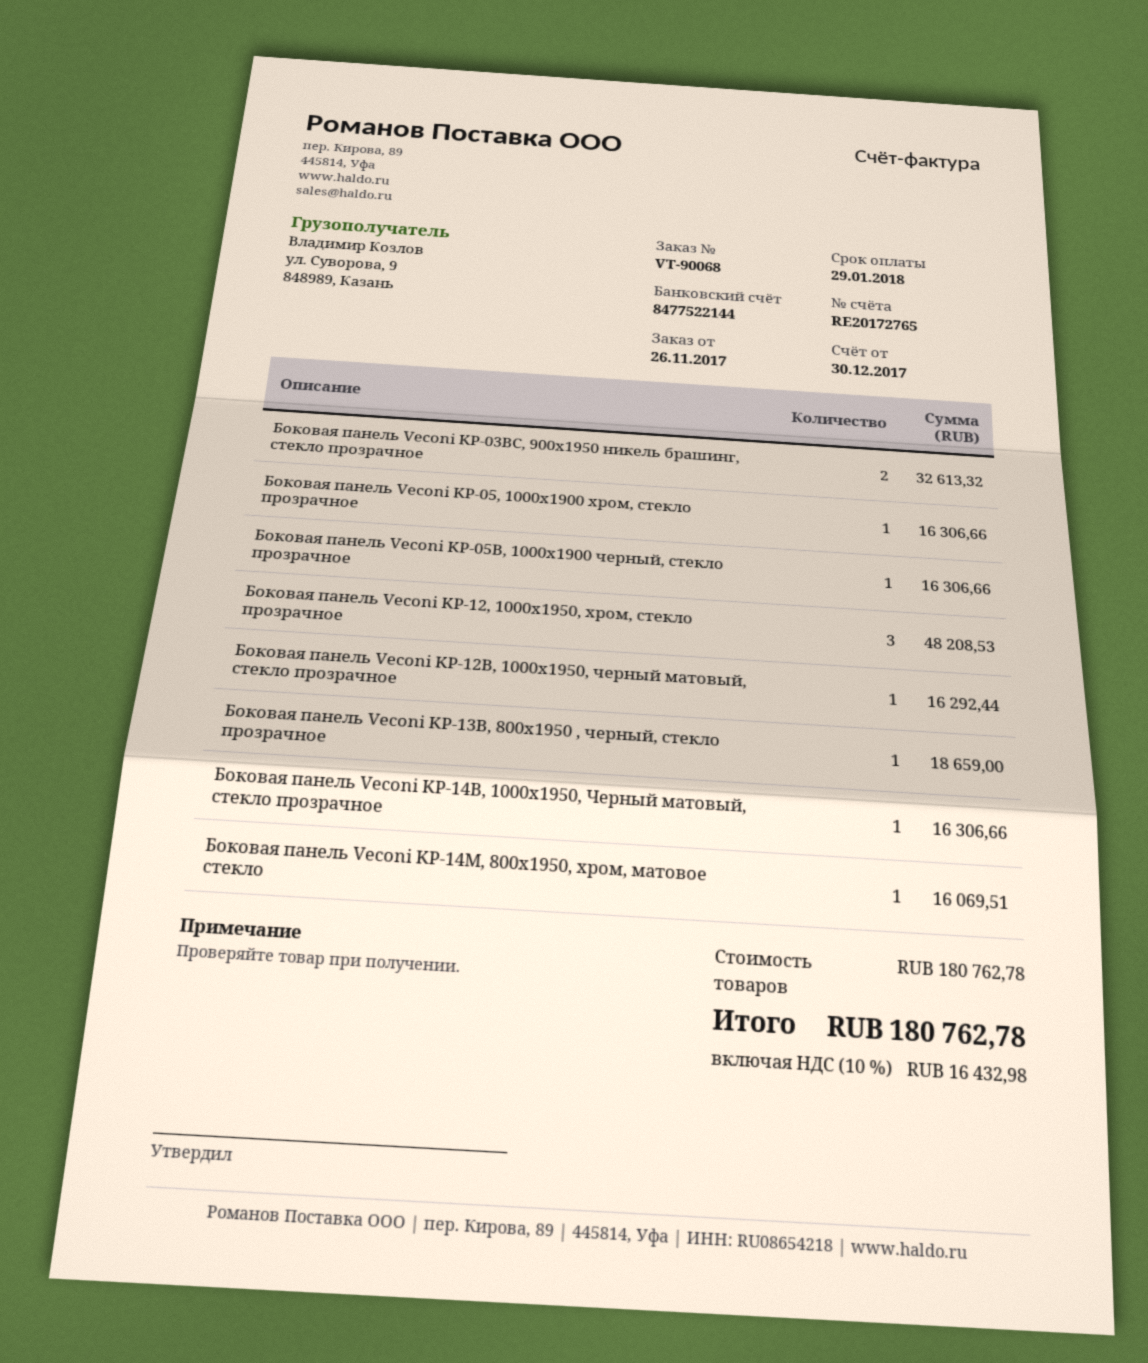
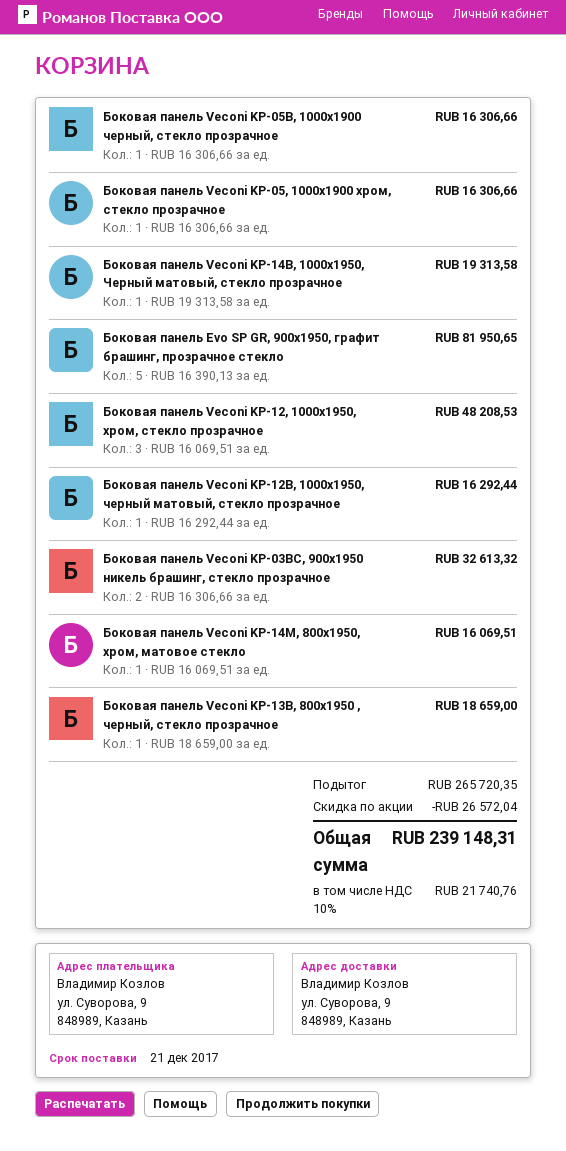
Боковая панель Veconi KP-14B, 1000x1950, Черный матовый, стекло прозрачное: 1 for 16306.66 -> 1 for 19313.58
Боковая панель Evo SP GR, 900x1950, графит брашинг, прозрачное стекло: none -> 5 for 81950.65
subtotal: 180762.78 -> 265720.35
discount: none -> 26572.04
tax: 10% = 16432.98 -> 10% = 21740.76
total: 180762.78 -> 239148.31

